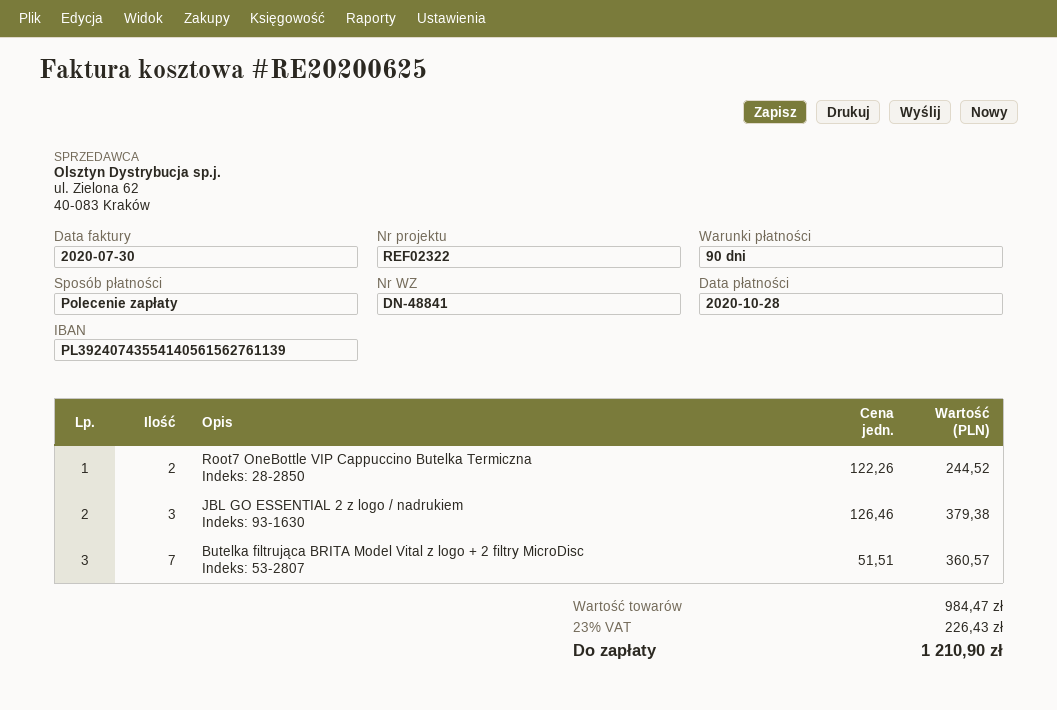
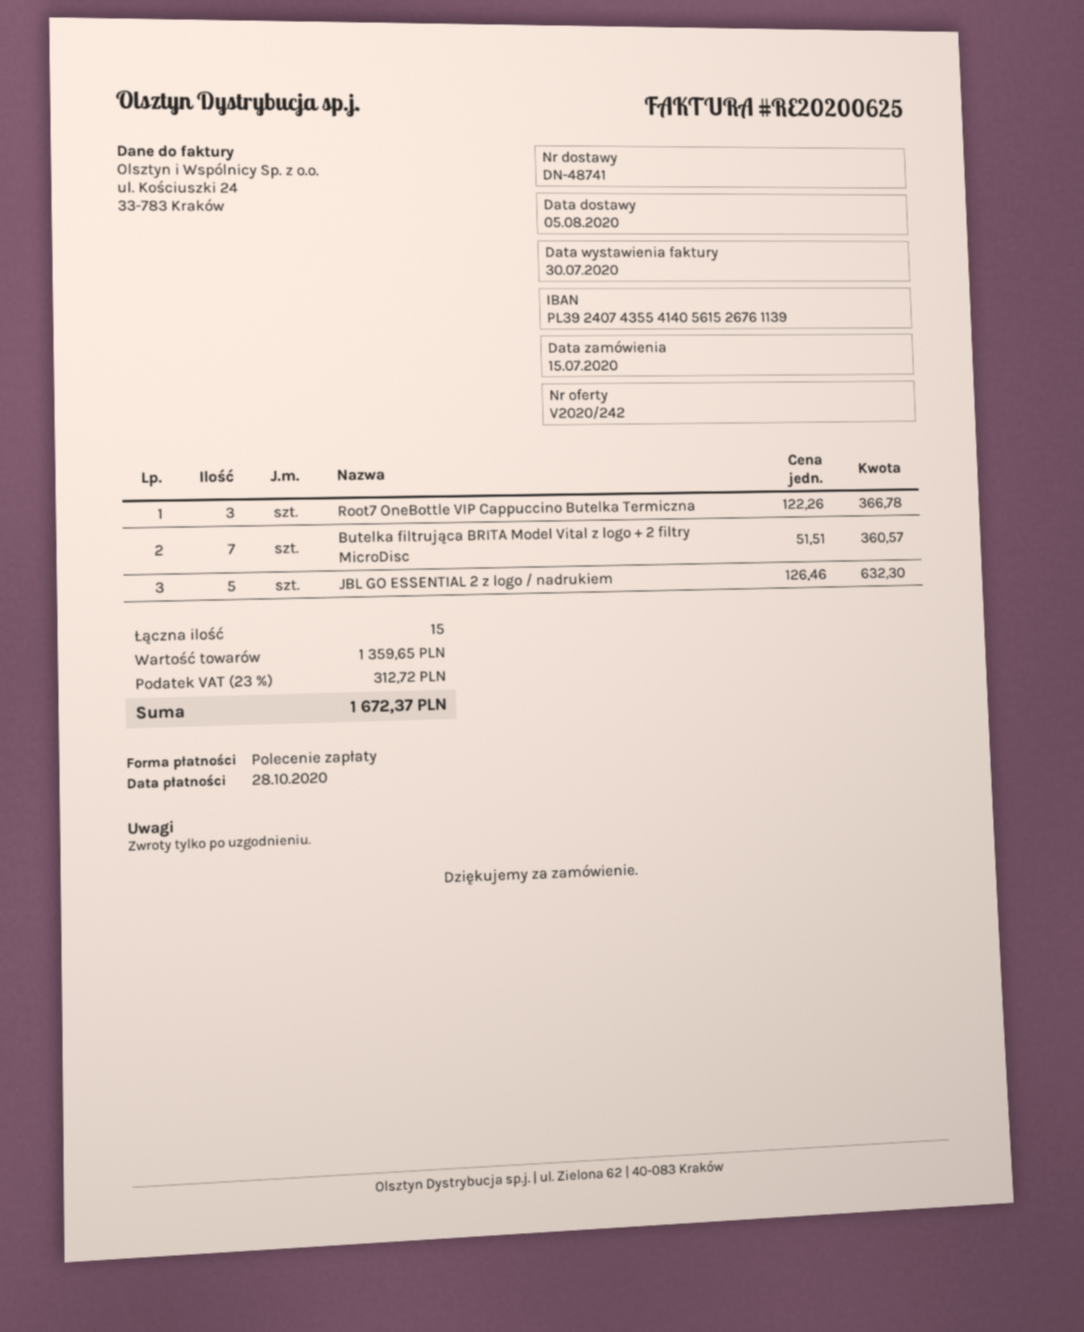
delivery note number: DN-48841 -> DN-48741
bank account: PL39240743554140561562761139 -> PL39240743554140561526761139
Root7 OneBottle VIP Cappuccino Butelka Termiczna: 2 x 122.26 = 244.52 -> 3 x 122.26 = 366.78
JBL GO ESSENTIAL 2 z logo / nadrukiem: 3 x 126.46 = 379.38 -> 5 x 126.46 = 632.30
subtotal: 984.47 -> 1359.65
tax: 23% = 226.43 -> 23% = 312.72
total: 1210.90 -> 1672.37

